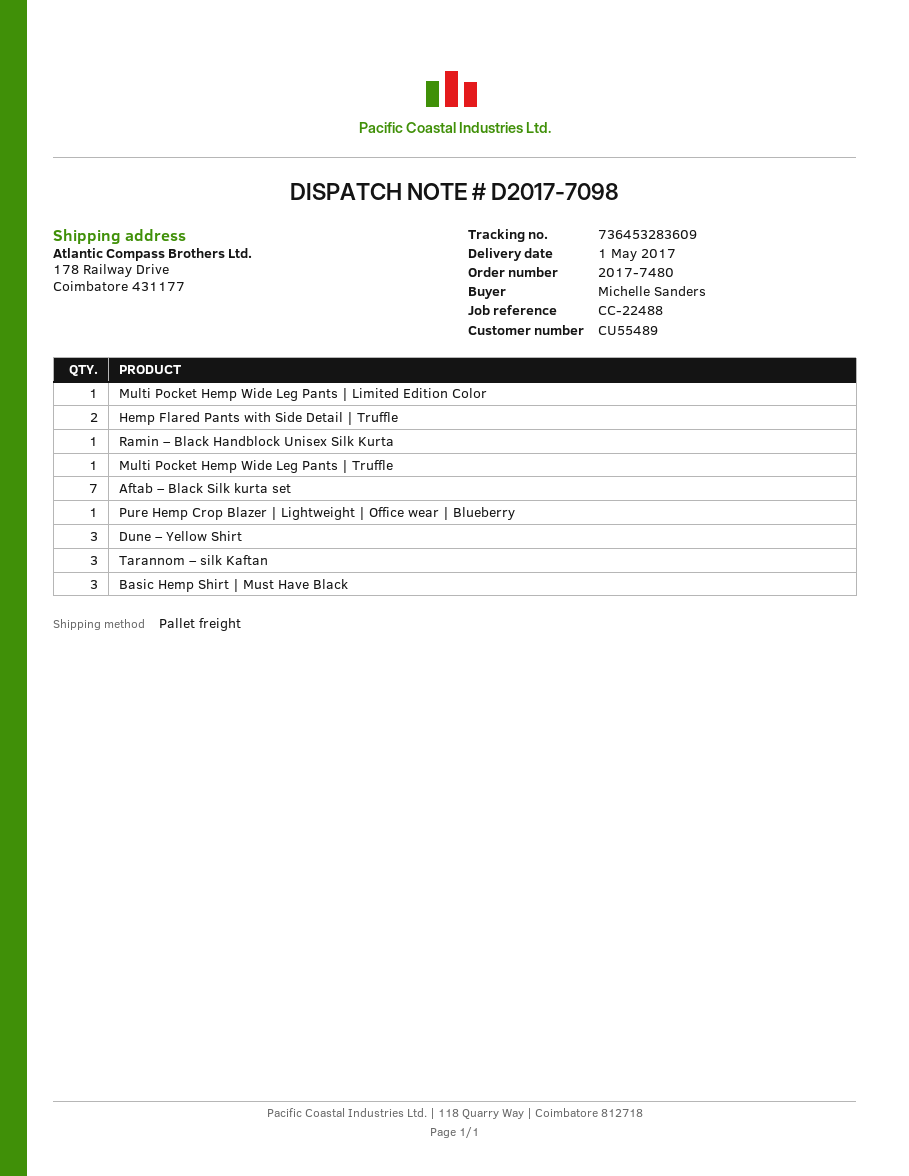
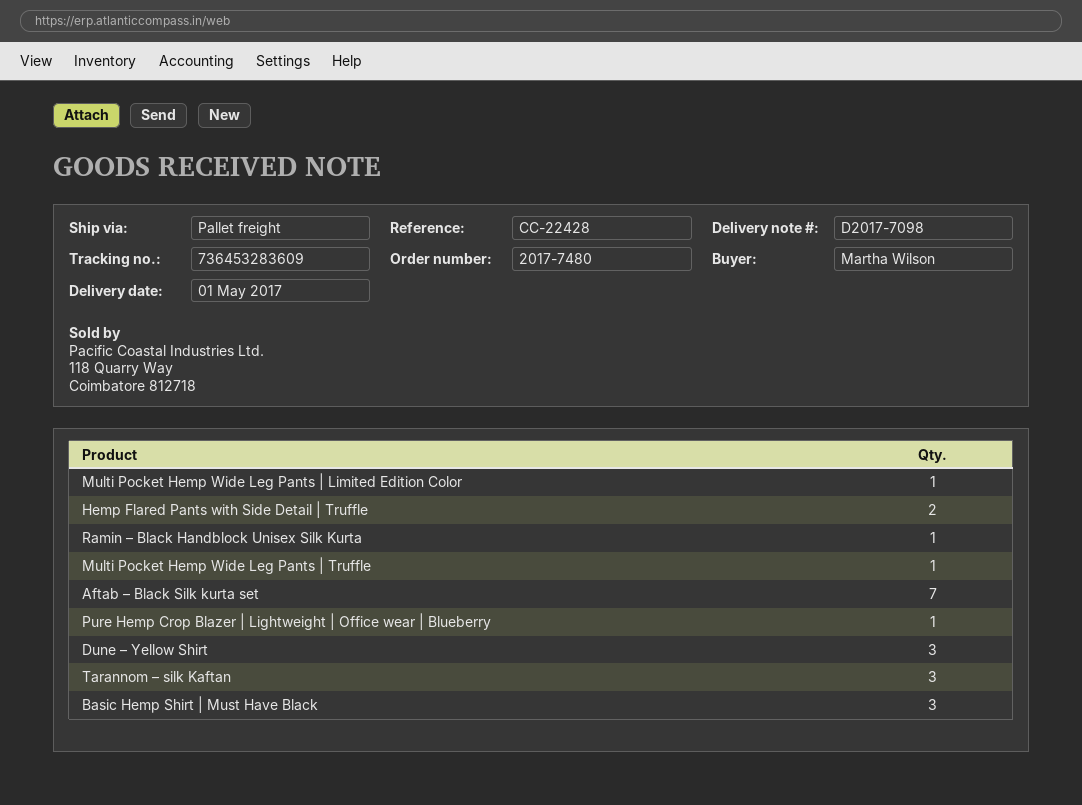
reference: CC-22488 -> CC-22428
ordered by: Michelle Sanders -> Martha Wilson

